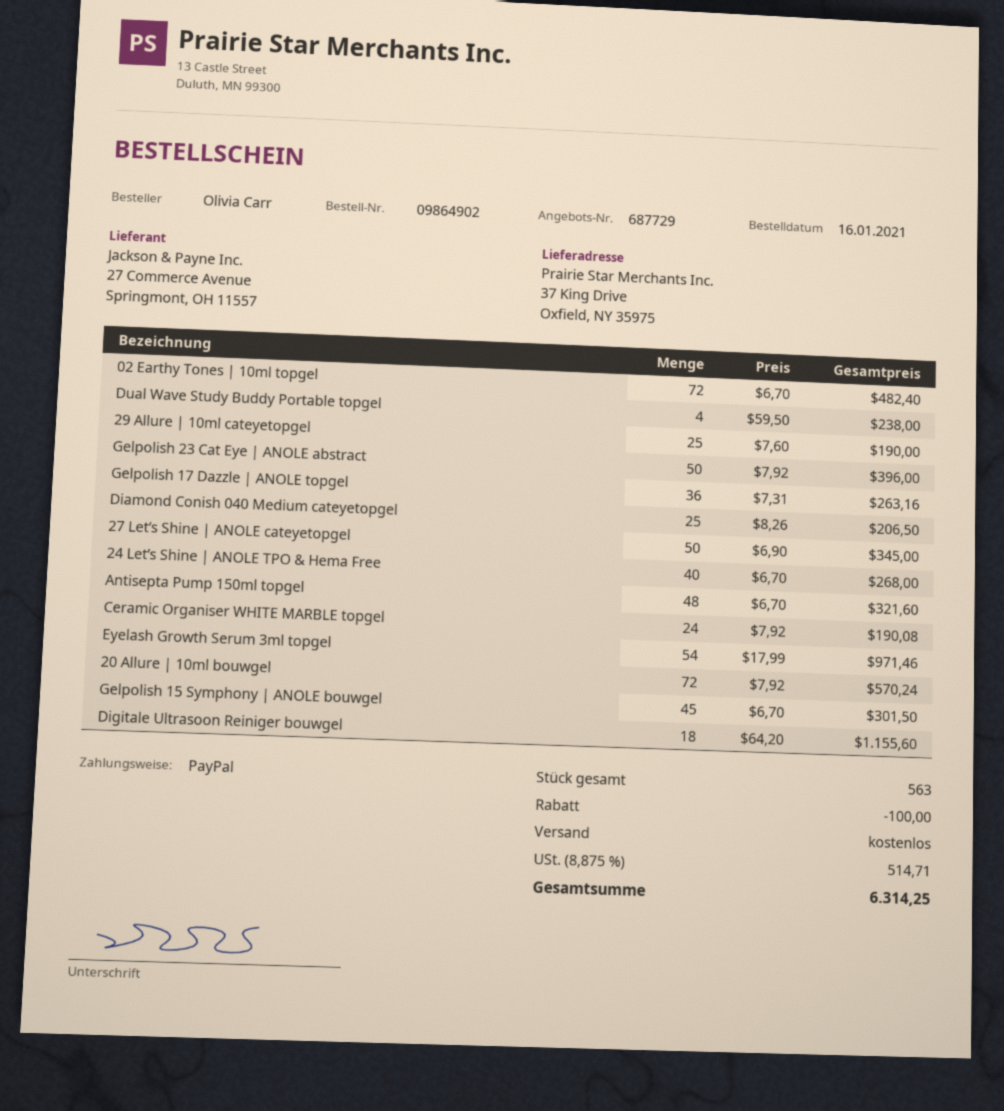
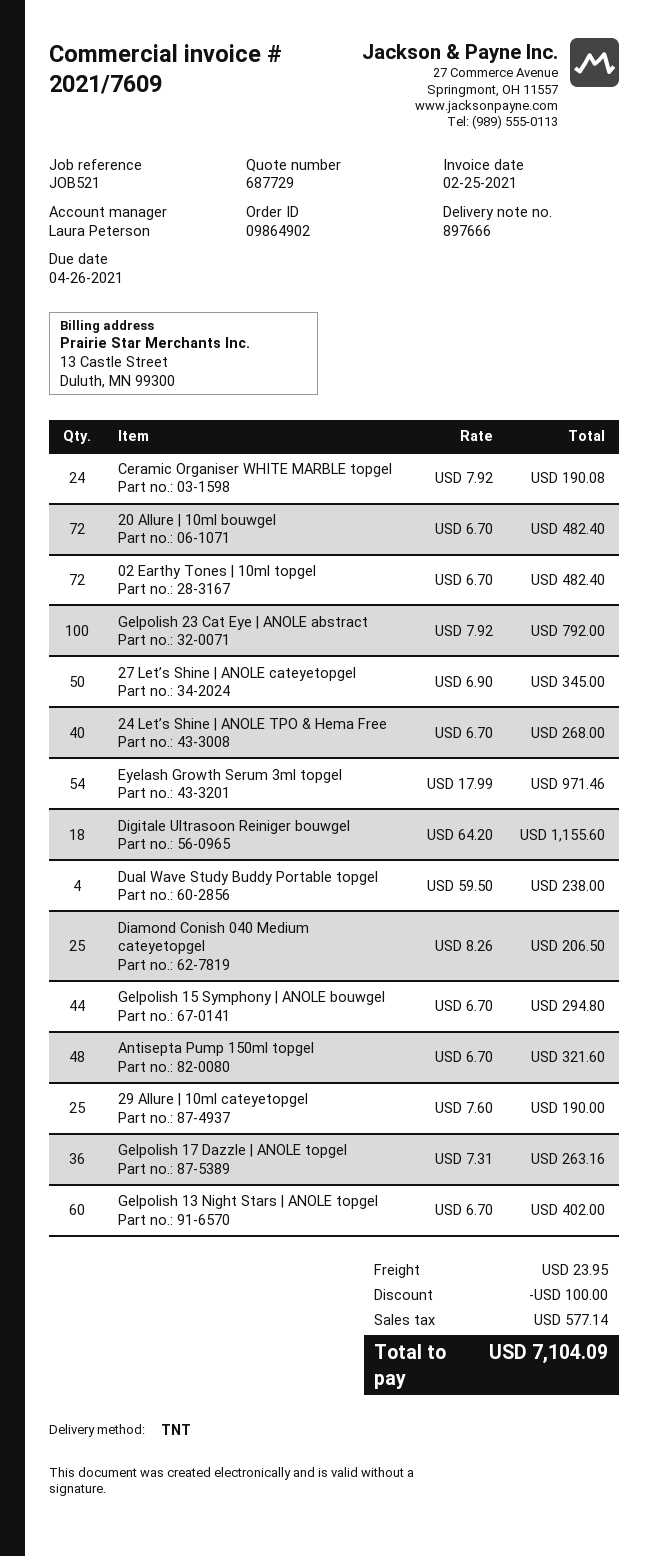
Gelpolish 23 Cat Eye | ANOLE abstract: 50 x 7.92 = 396.00 -> 100 x 7.92 = 792.00
20 Allure | 10ml bouwgel: 72 x 7.92 = 570.24 -> 72 x 6.70 = 482.40
Gelpolish 15 Symphony | ANOLE bouwgel: 45 x 6.70 = 301.50 -> 44 x 6.70 = 294.80
Gelpolish 13 Night Stars | ANOLE topgel: none -> 60 x 6.70 = 402.00
shipping: 0.00 -> 23.95
tax: 514.71 -> 577.14
total: 6314.25 -> 7104.09

